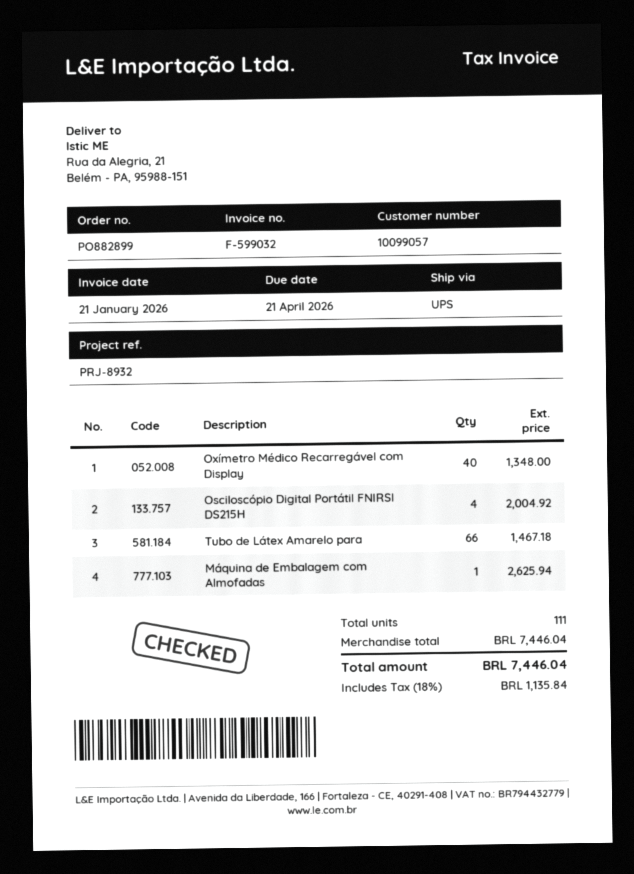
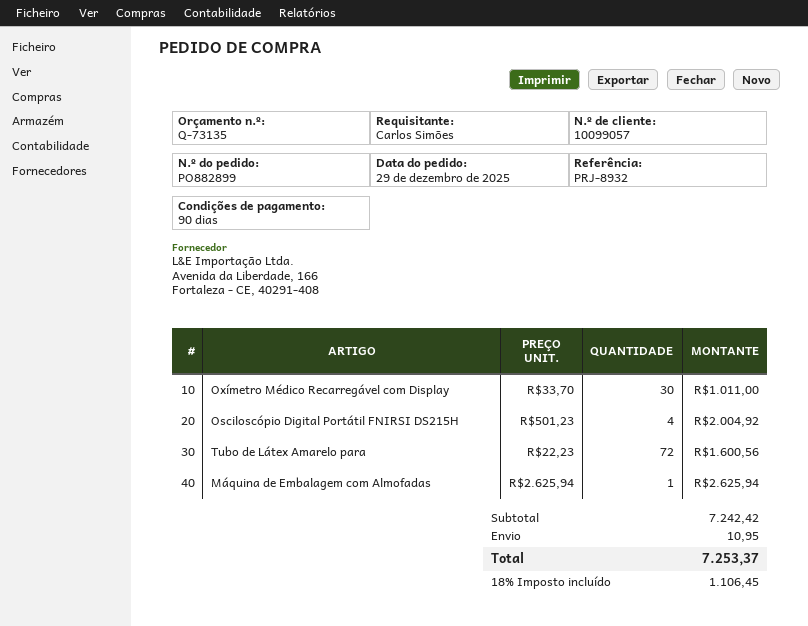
Oxímetro Médico Recarregável com Display: 40 for 1348.00 -> 30 for 1011.00
Tubo de Látex Amarelo para: 66 for 1467.18 -> 72 for 1600.56
subtotal: 7446.04 -> 7242.42
shipping: none -> 10.95
tax: 18% = 1135.84 -> 18% = 1106.45
total: 7446.04 -> 7253.37

